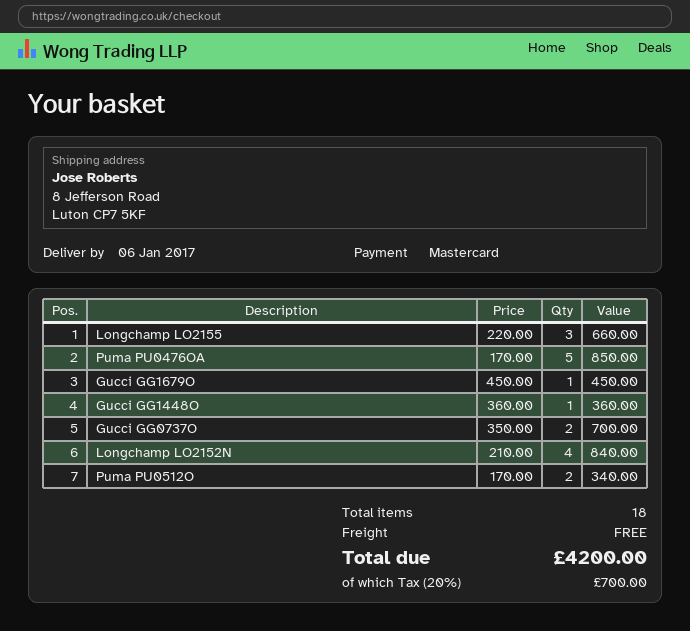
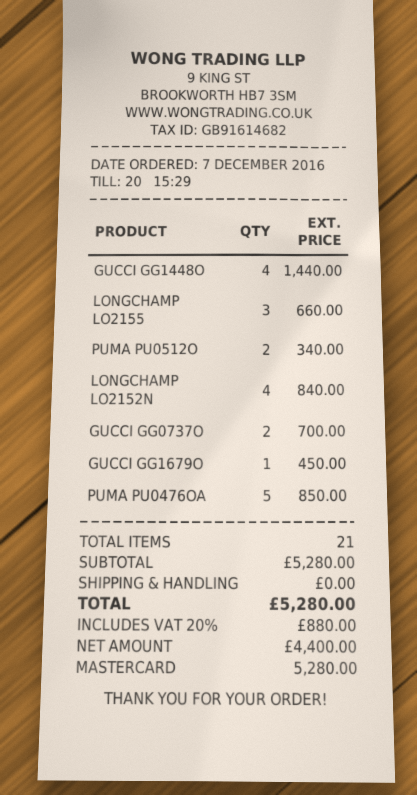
Gucci GG1448O: 1 for 360.00 -> 4 for 1440.00
total quantity: 18 -> 21
tax: 20% = 700.00 -> 20% = 880.00
total: 4200.00 -> 5280.00

